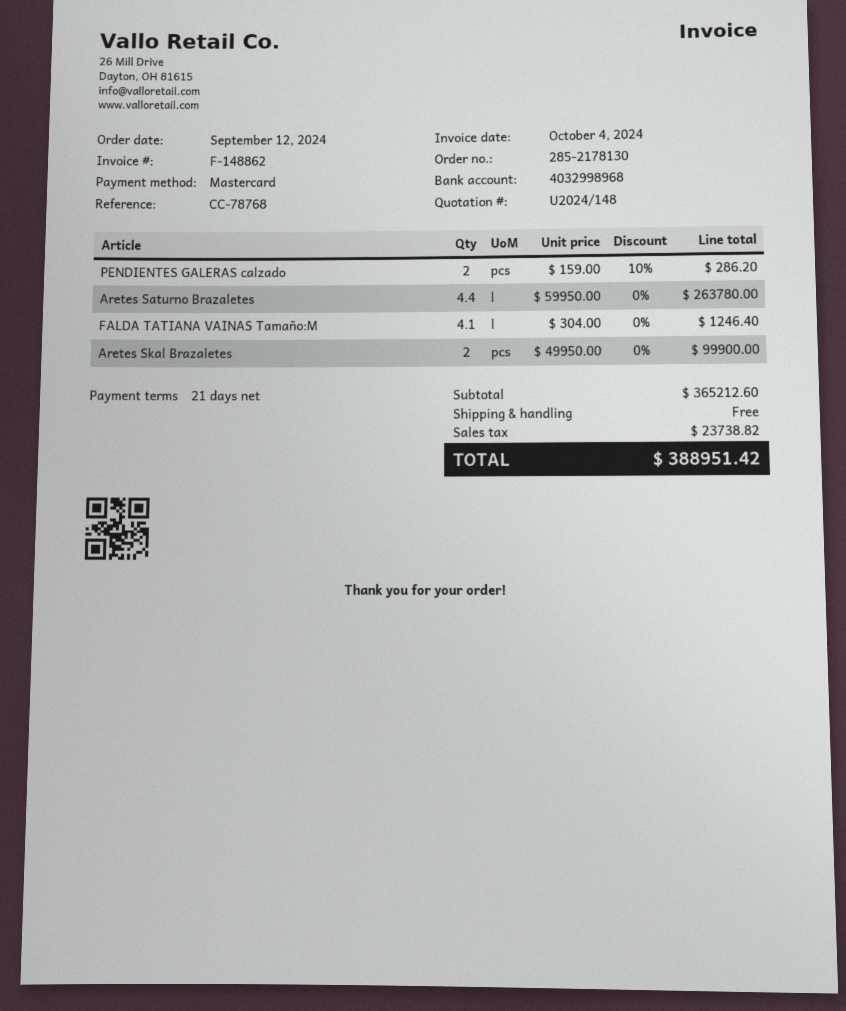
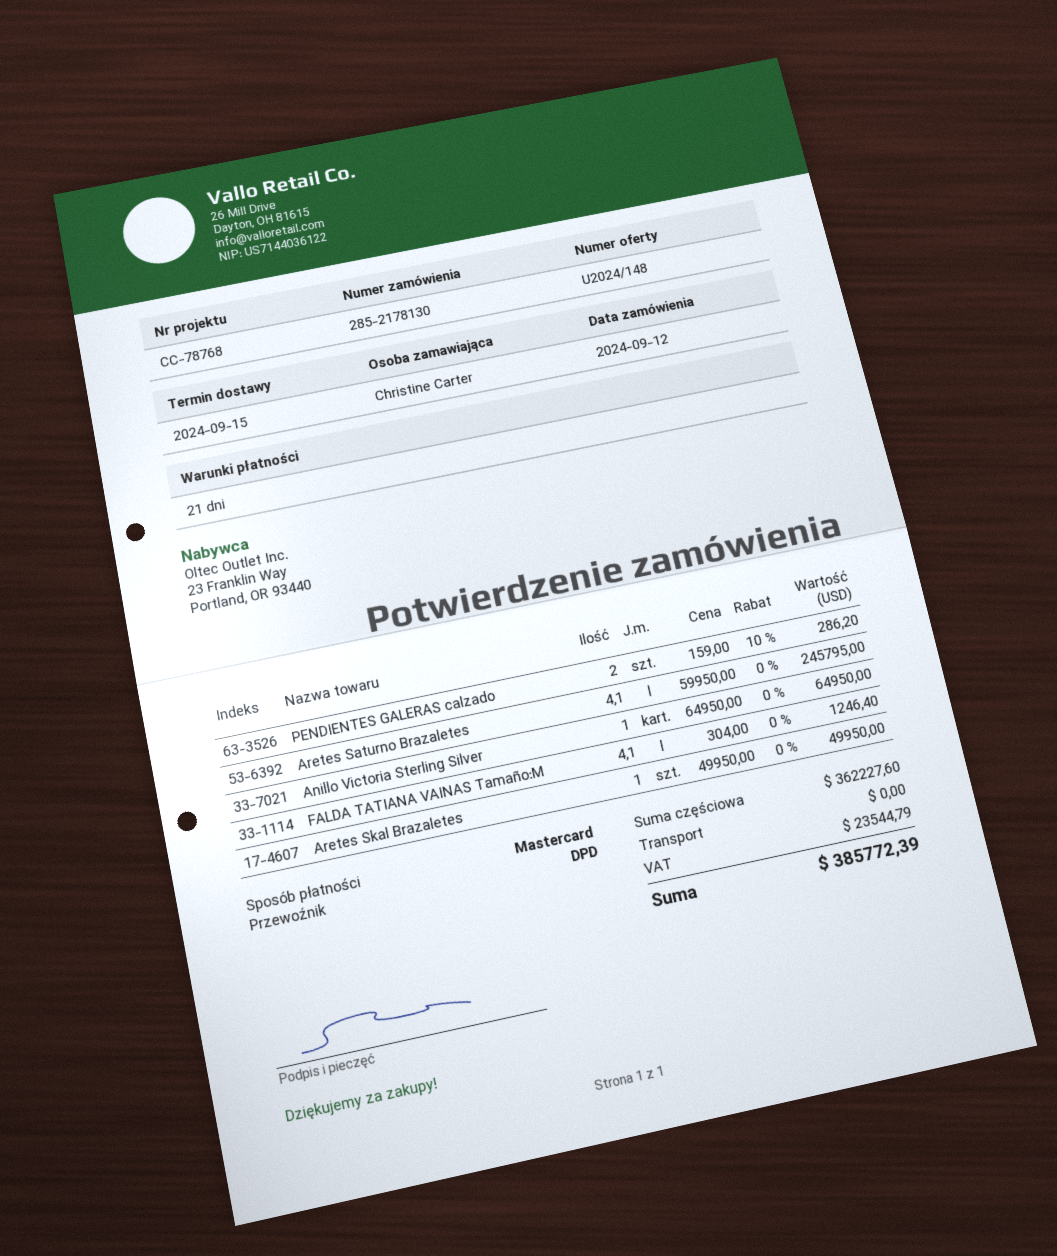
Aretes Saturno Brazaletes: 4.4 x 59950.00 = 263780.00 -> 4.1 x 59950.00 = 245795.00
Aretes Skal Brazaletes: 2 x 49950.00 = 99900.00 -> 1 x 49950.00 = 49950.00
Anillo Victoria Sterling Silver: none -> 1 x 64950.00 = 64950.00
subtotal: 365212.60 -> 362227.60
tax: 23738.82 -> 23544.79
total: 388951.42 -> 385772.39

